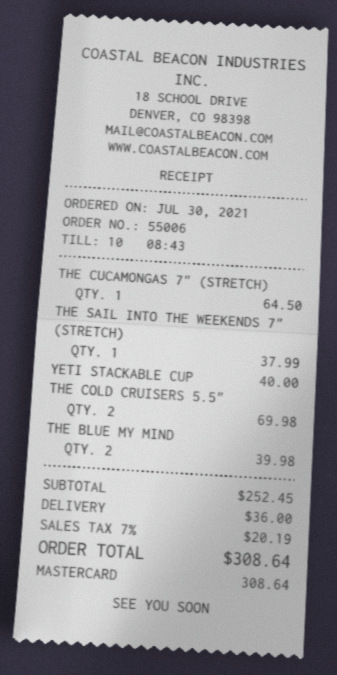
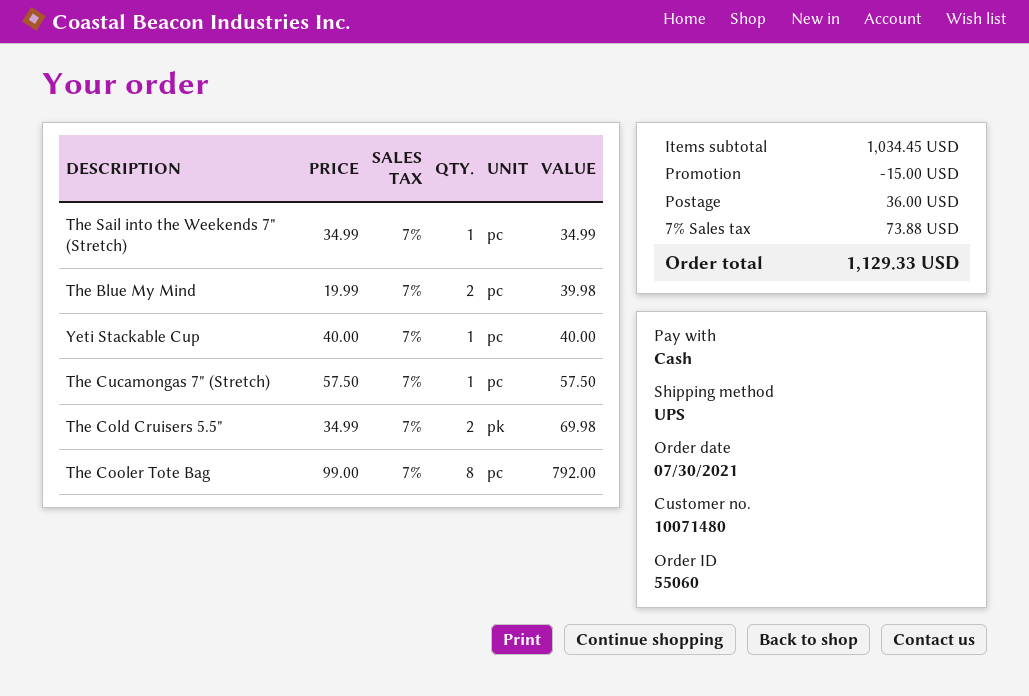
order number: 55006 -> 55060
payment method: Mastercard -> cash
THE CUCAMONGAS 7" (STRETCH): 1 for 64.50 -> 1 for 57.50
THE SAIL INTO THE WEEKENDS 7" (STRETCH): 1 for 37.99 -> 1 for 34.99
The Cooler Tote Bag: none -> 8 for 792.00
subtotal: 252.45 -> 1034.45
discount: none -> 15.00
tax: 7% = 20.19 -> 7% = 73.88
total: 308.64 -> 1129.33

